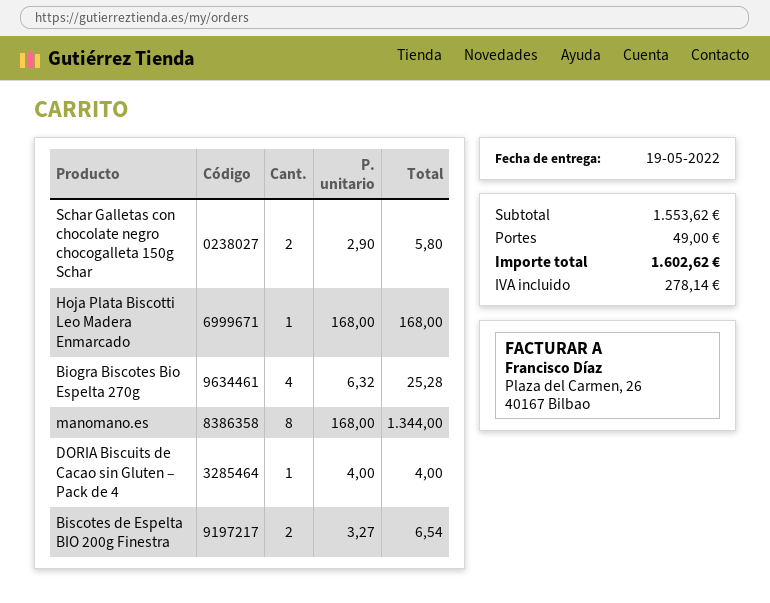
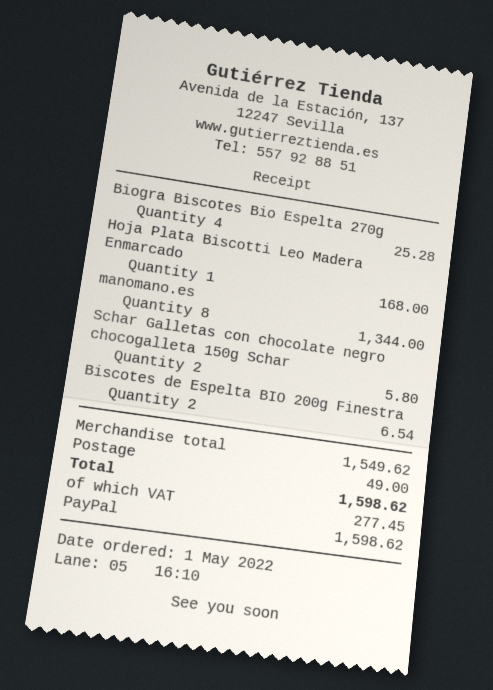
DORIA Biscuits de Cacao sin Gluten – Pack de 4: 1 for 4.00 -> none
subtotal: 1553.62 -> 1549.62
tax: 278.14 -> 277.45
total: 1602.62 -> 1598.62

